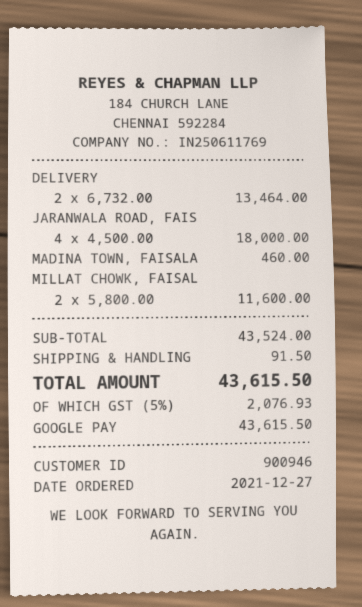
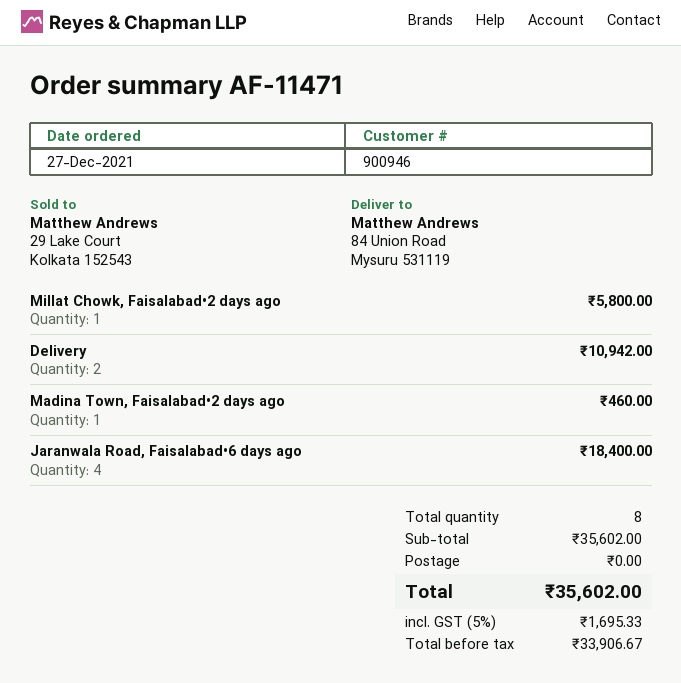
DELIVERY: 2 for 13464.00 -> 2 for 10942.00
JARANWALA ROAD, FAIS: 4 for 18000.00 -> 4 for 18400.00
MILLAT CHOWK, FAISAL: 2 for 11600.00 -> 1 for 5800.00
subtotal: 43524.00 -> 35602.00
shipping: 91.50 -> 0.00
tax: 5% = 2076.93 -> 5% = 1695.33
total: 43615.50 -> 35602.00

